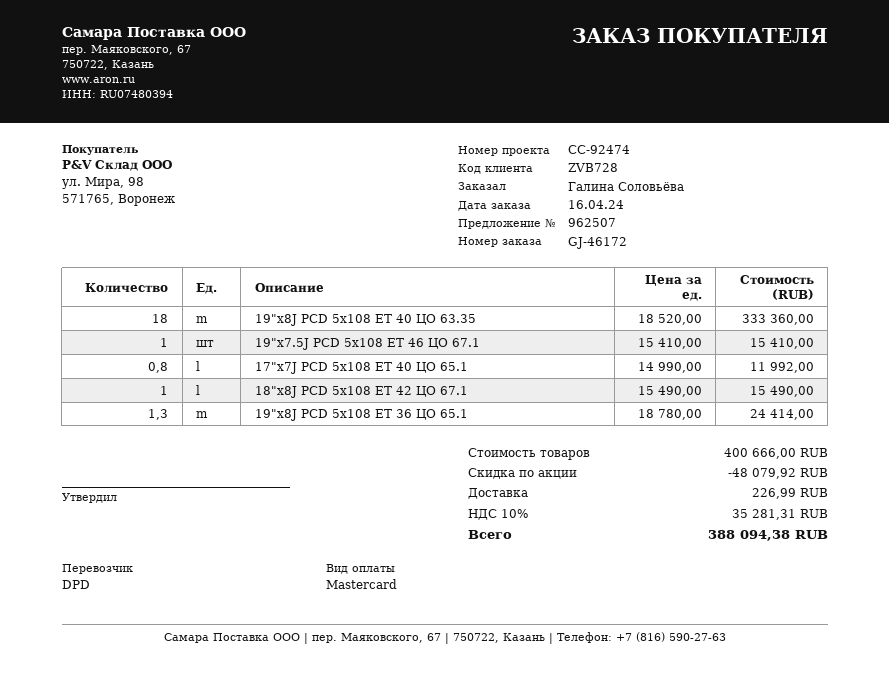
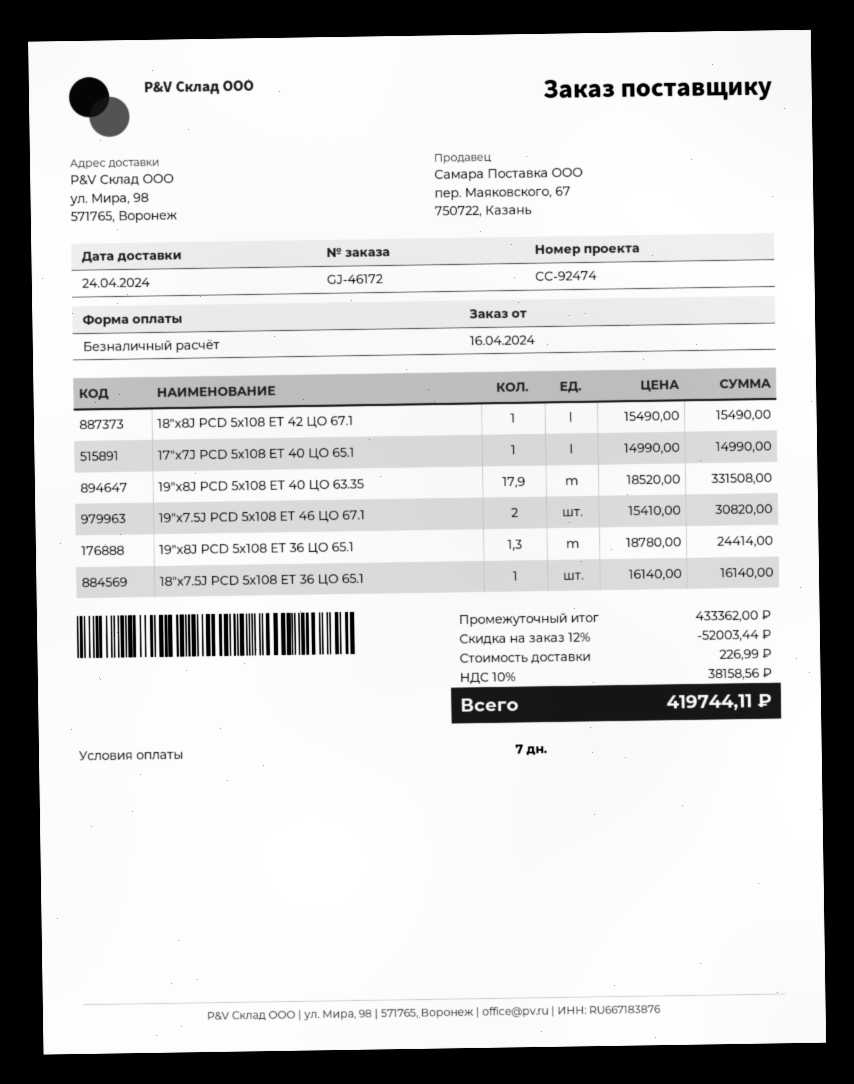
payment method: Mastercard -> bank transfer
19"x8J PCD 5x108 ЕТ 40 ЦО 63.35: 18 x 18520.00 = 333360.00 -> 17.9 x 18520.00 = 331508.00
19"x7.5J PCD 5x108 ЕТ 46 ЦО 67.1: 1 x 15410.00 = 15410.00 -> 2 x 15410.00 = 30820.00
17"x7J PCD 5x108 ЕТ 40 ЦО 65.1: 0.8 x 14990.00 = 11992.00 -> 1 x 14990.00 = 14990.00
18"x7.5J PCD 5x108 ЕТ 36 ЦО 65.1: none -> 1 x 16140.00 = 16140.00
subtotal: 400666.00 -> 433362.00
discount: 48079.92 -> 52003.44
tax: 10% = 35281.31 -> 10% = 38158.56
total: 388094.38 -> 419744.11

